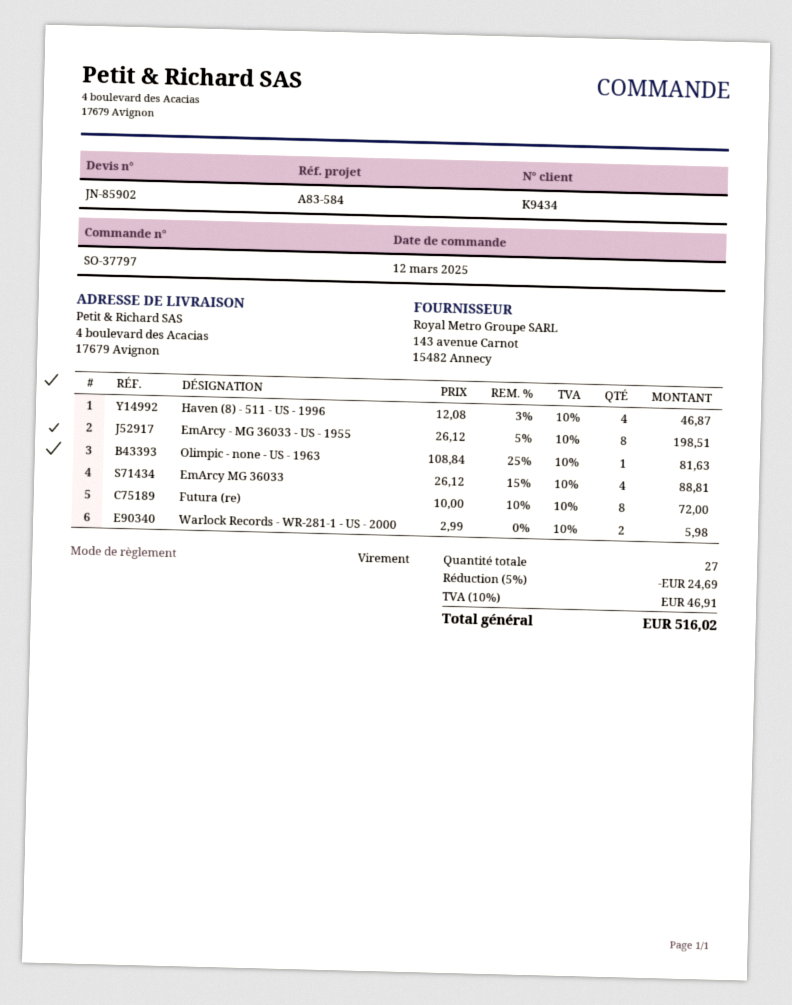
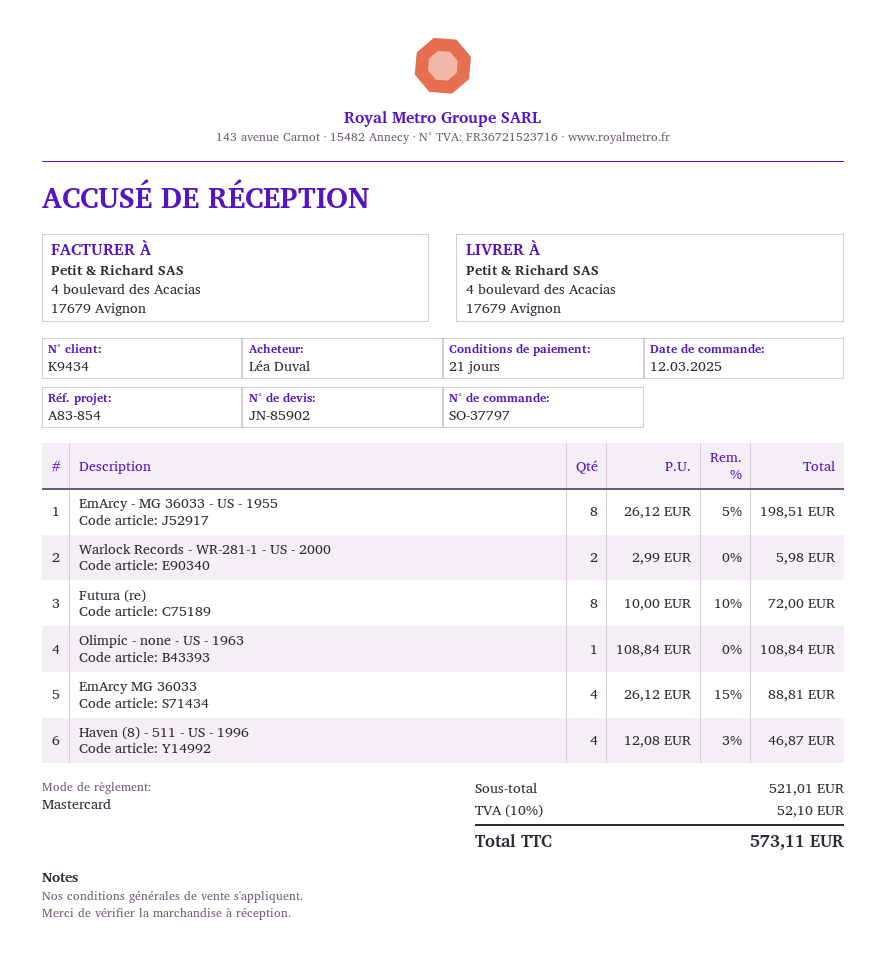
reference: A83-584 -> A83-854
payment method: bank transfer -> Mastercard
Olimpic - none - US - 1963: 1 x 108.84 - 25% = 81.63 -> 1 x 108.84 = 108.84
discount: 5% = 24.69 -> none
tax: 10% = 46.91 -> 10% = 52.10
total: 516.02 -> 573.11

